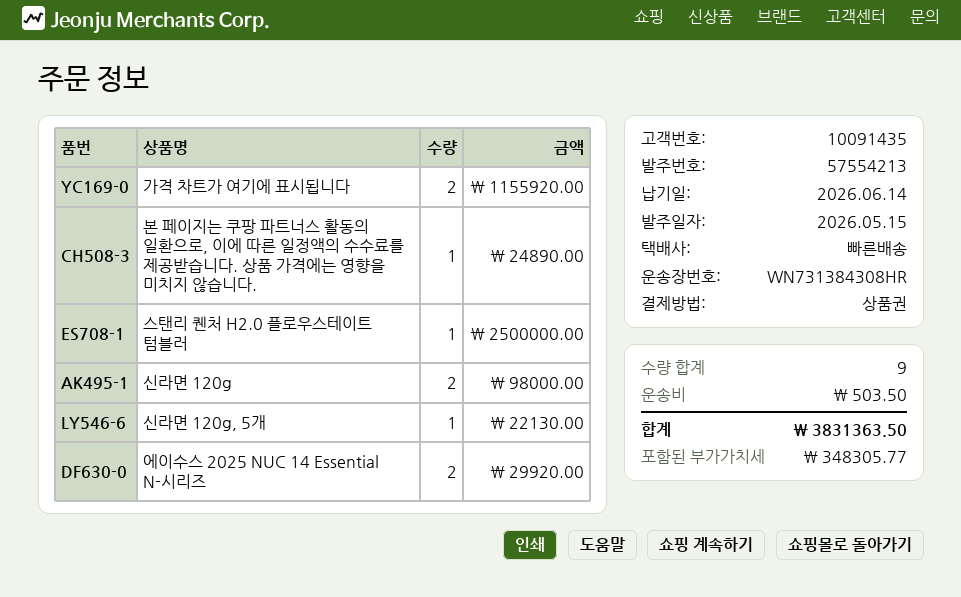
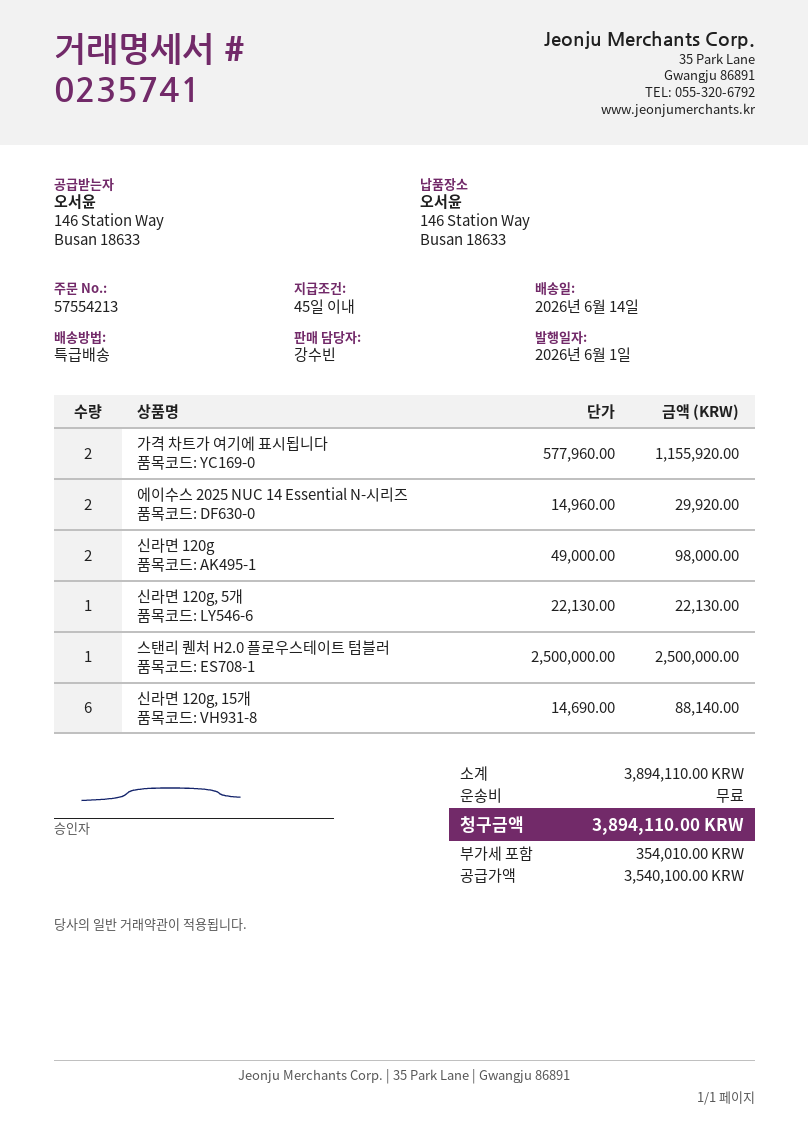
본 페이지는 쿠팡 파트너스 활동의 일환으로, 이에 따른 일정액의 수수료를 제공받습니다. 상품 가격에는 영향을 미치지 않습니다.: 1 for 24890.00 -> none
신라면 120g, 15개: none -> 6 for 88140.00
shipping: 503.50 -> 0.00
tax: 348305.77 -> 354010.00
total: 3831363.50 -> 3894110.00

